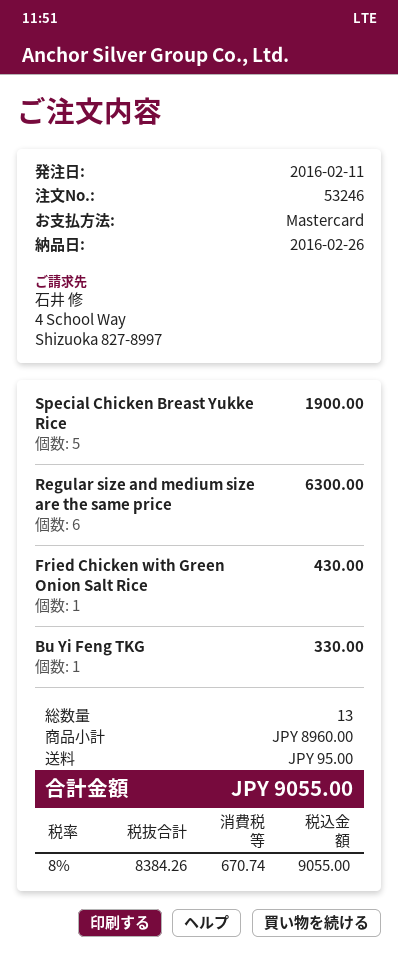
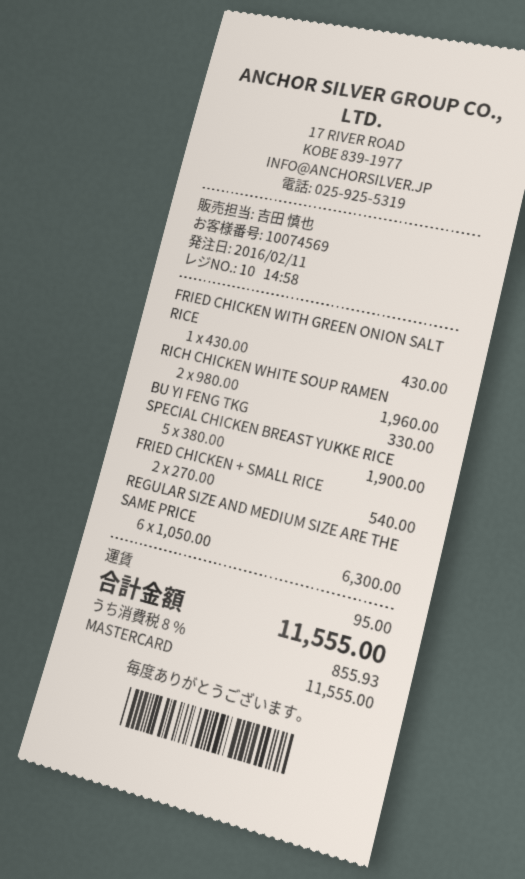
RICH CHICKEN WHITE SOUP RAMEN: none -> 2 for 1960.00
FRIED CHICKEN + SMALL RICE: none -> 2 for 540.00
tax: 8% = 670.74 -> 8% = 855.93
total: 9055.00 -> 11555.00

